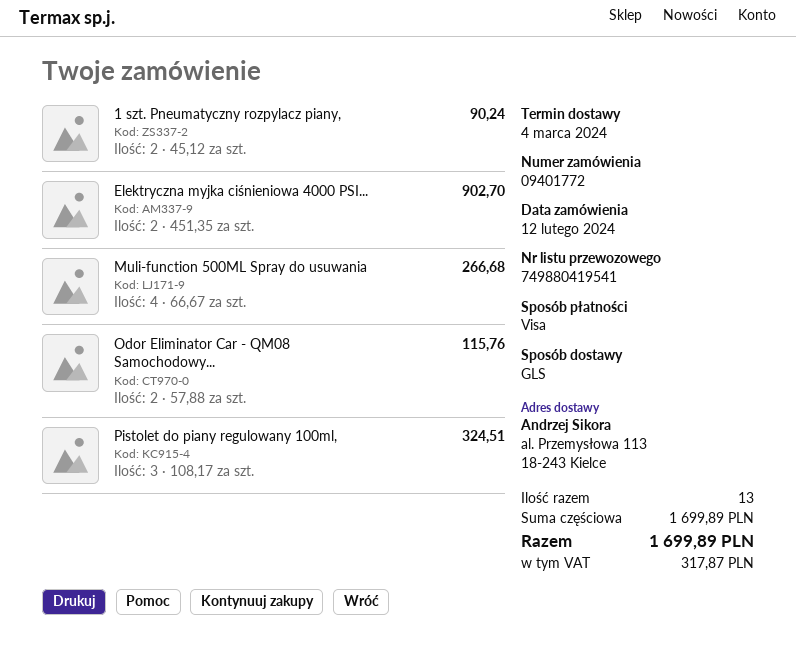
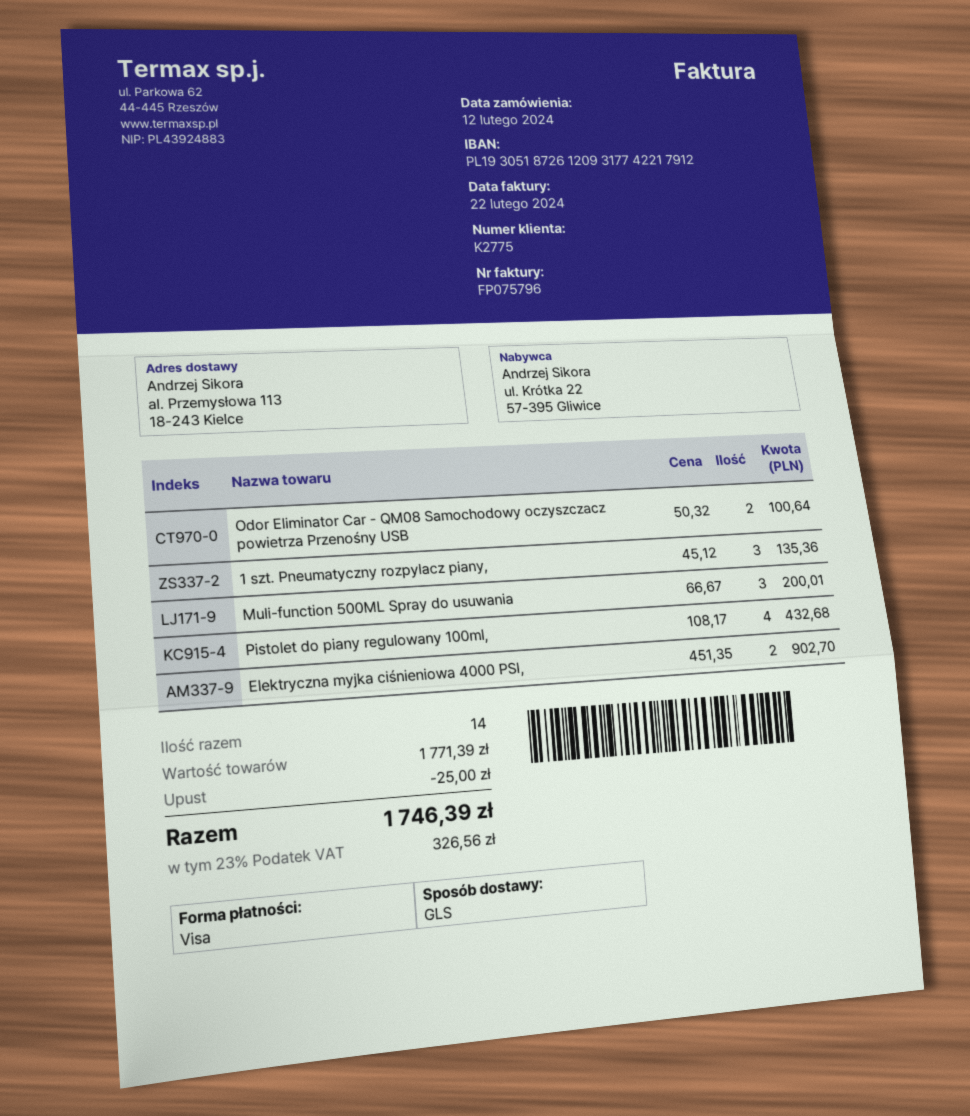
1 szt. Pneumatyczny rozpylacz piany,: 2 x 45.12 = 90.24 -> 3 x 45.12 = 135.36
Muli-function 500ML Spray do usuwania: 4 x 66.67 = 266.68 -> 3 x 66.67 = 200.01
Odor Eliminator Car - QM08 Samochodowy...: 2 x 57.88 = 115.76 -> 2 x 50.32 = 100.64
Pistolet do piany regulowany 100ml,: 3 x 108.17 = 324.51 -> 4 x 108.17 = 432.68
total quantity: 13 -> 14
subtotal: 1699.89 -> 1771.39
discount: none -> 25.00
tax: 317.87 -> 326.56
total: 1699.89 -> 1746.39

